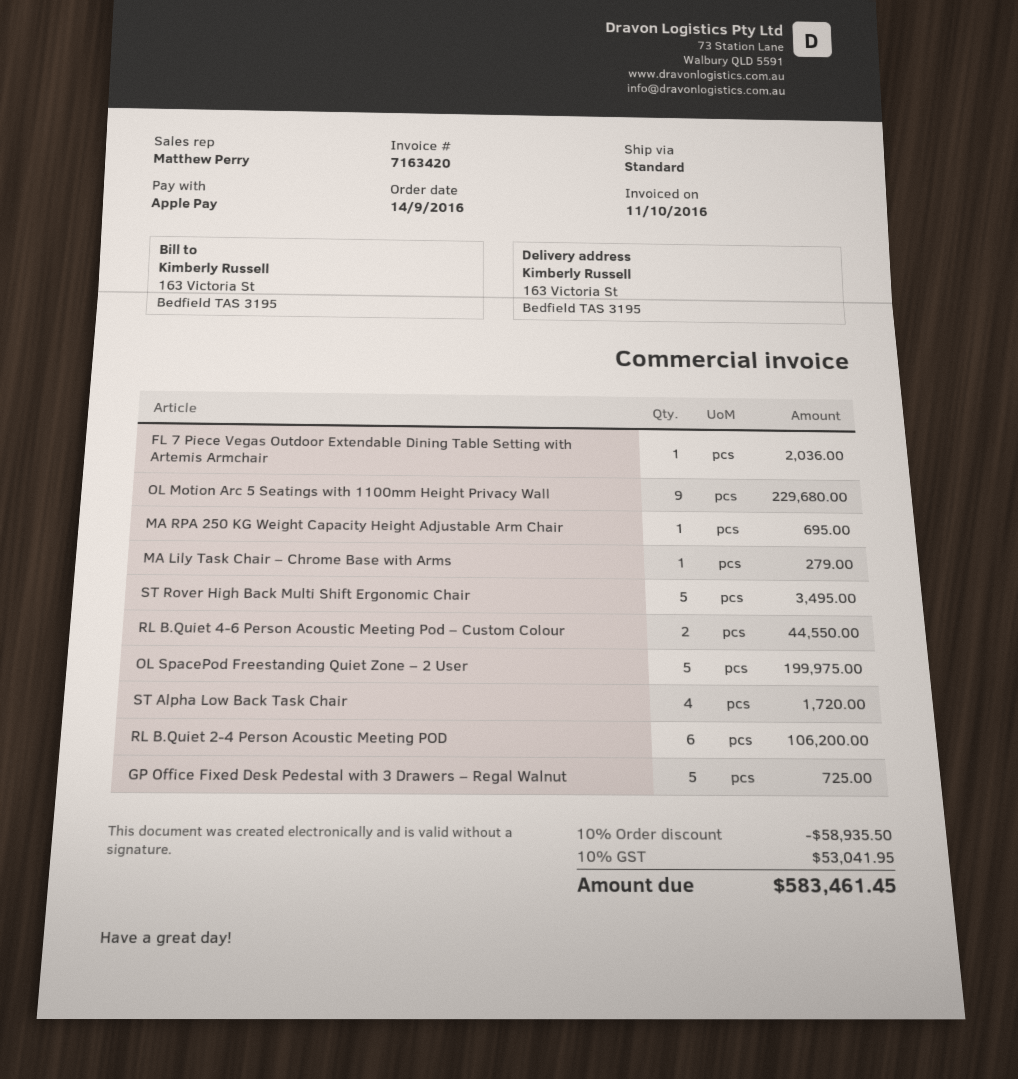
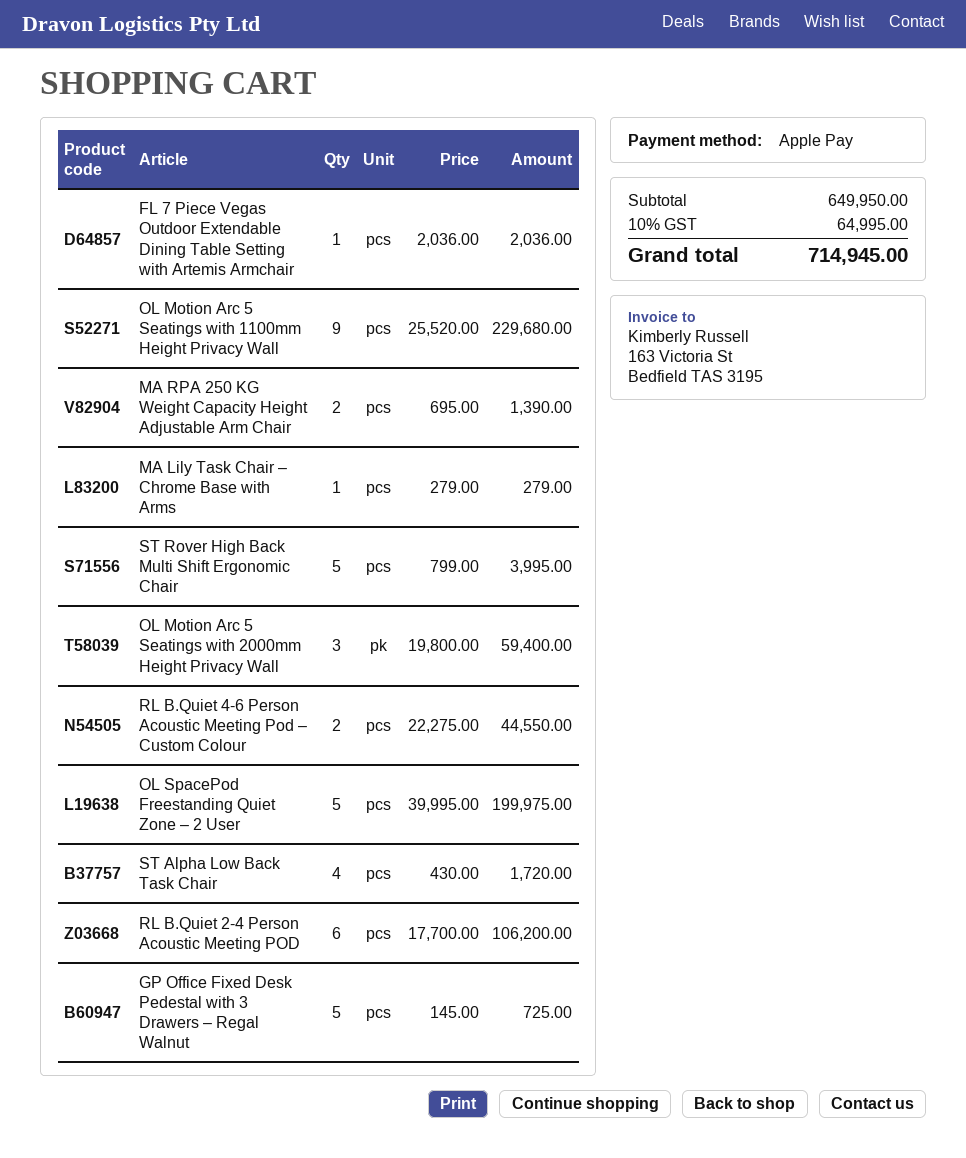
MA RPA 250 KG Weight Capacity Height Adjustable Arm Chair: 1 for 695.00 -> 2 for 1390.00
ST Rover High Back Multi Shift Ergonomic Chair: 5 for 3495.00 -> 5 for 3995.00
OL Motion Arc 5 Seatings with 2000mm Height Privacy Wall: none -> 3 for 59400.00
discount: 10% = 58935.50 -> none
tax: 10% = 53041.95 -> 10% = 64995.00
total: 583461.45 -> 714945.00

